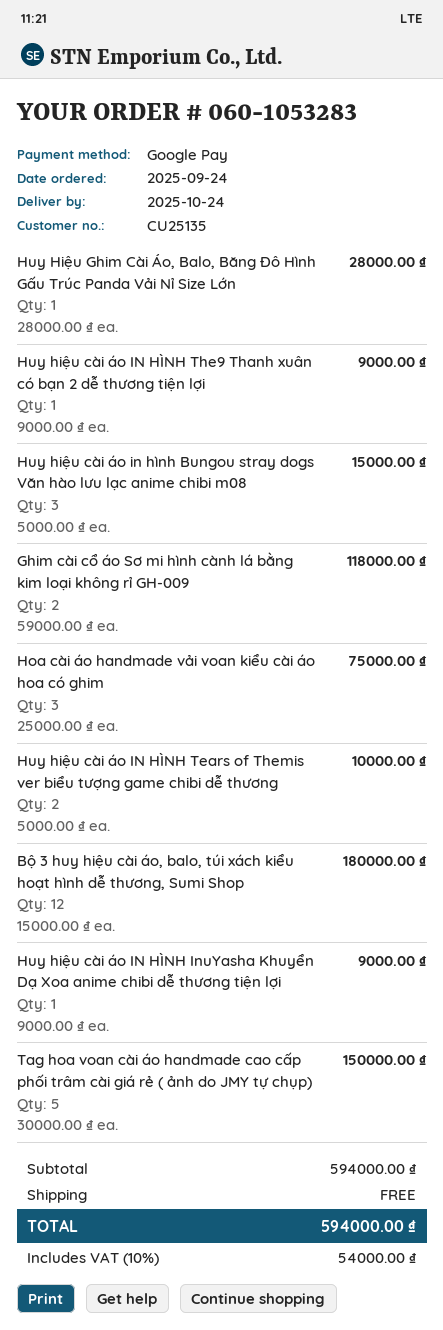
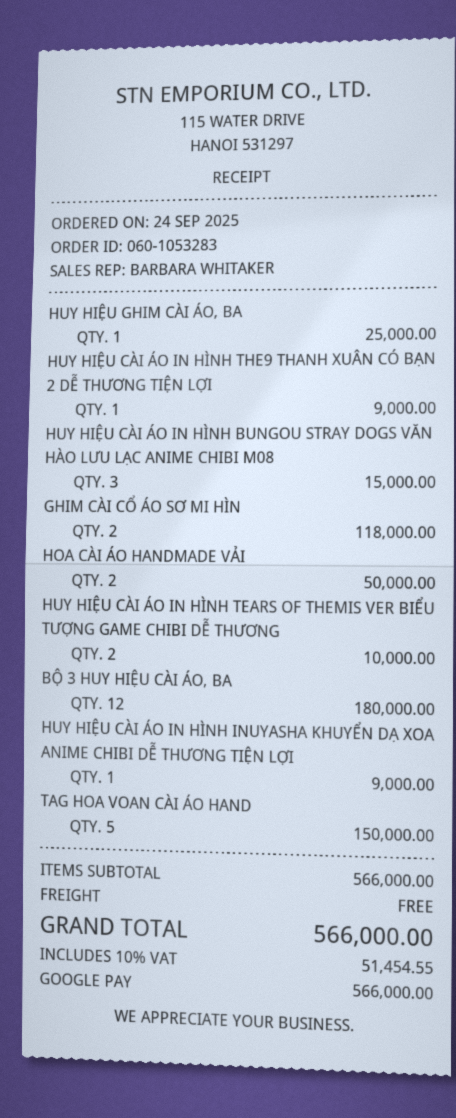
Huy Hiệu Ghim Cài Áo, Balo, Băng Đô Hình Gấu Trúc Panda Vải Nỉ Size Lớn: 1 for 28000.00 -> 1 for 25000.00
Hoa cài áo handmade vải voan kiểu cài áo hoa có ghim: 3 for 75000.00 -> 2 for 50000.00
subtotal: 594000.00 -> 566000.00
tax: 10% = 54000.00 -> 10% = 51454.55
total: 594000.00 -> 566000.00

